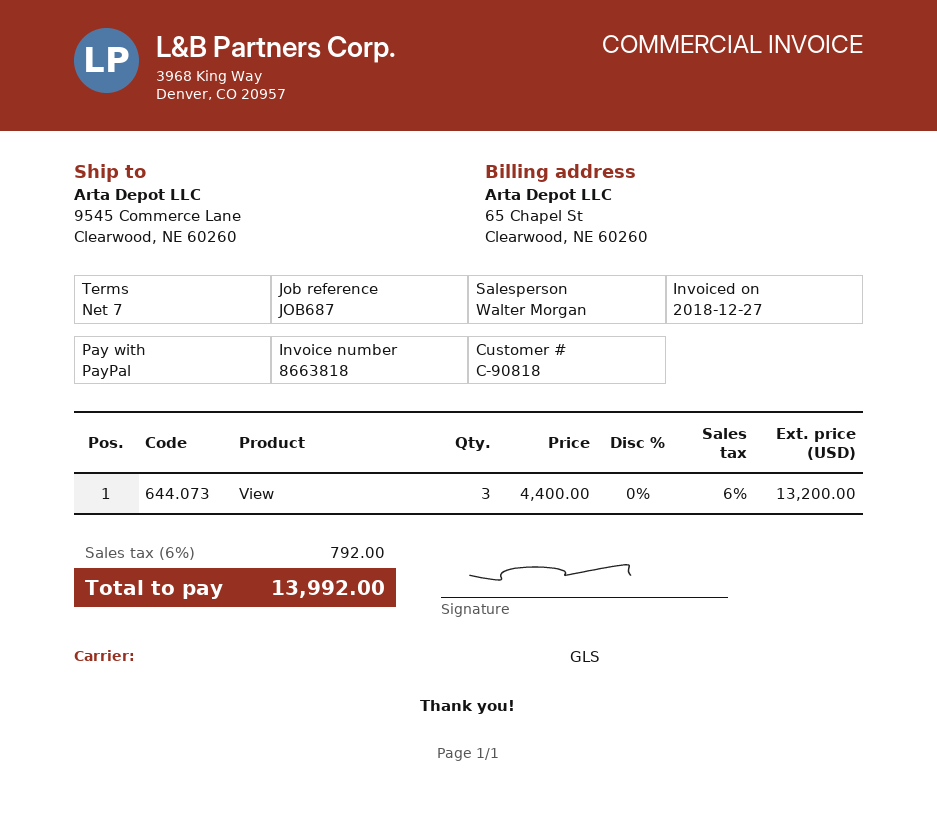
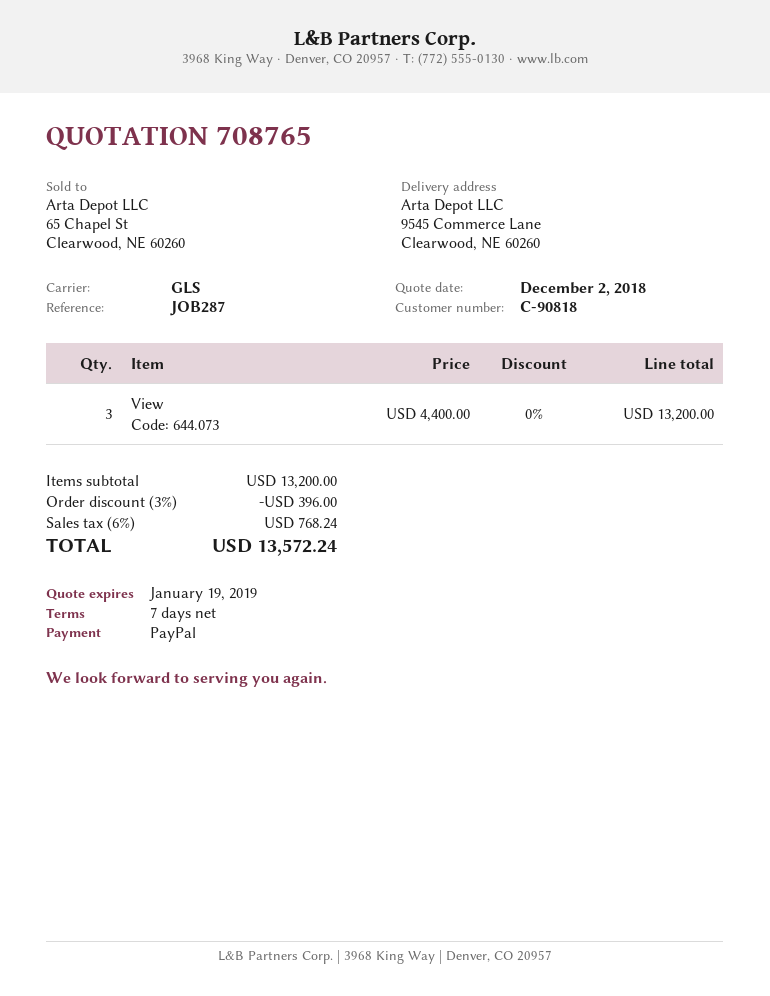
reference: JOB687 -> JOB287
discount: none -> 3% = 396.00
tax: 6% = 792.00 -> 6% = 768.24
total: 13992.00 -> 13572.24

